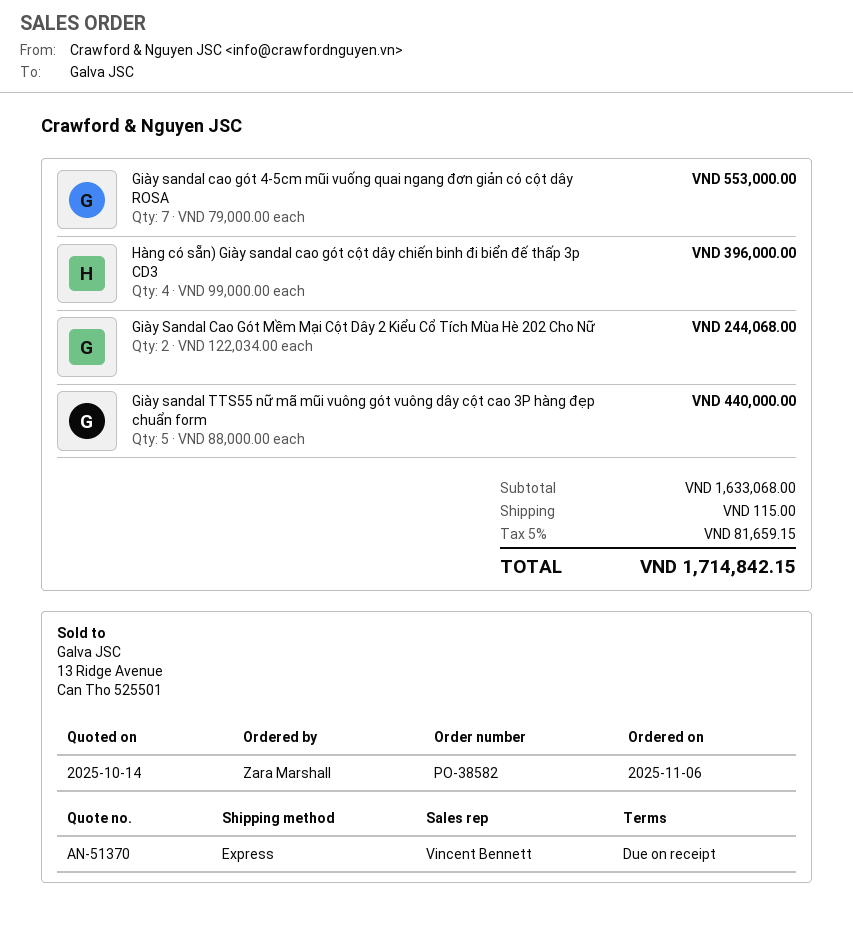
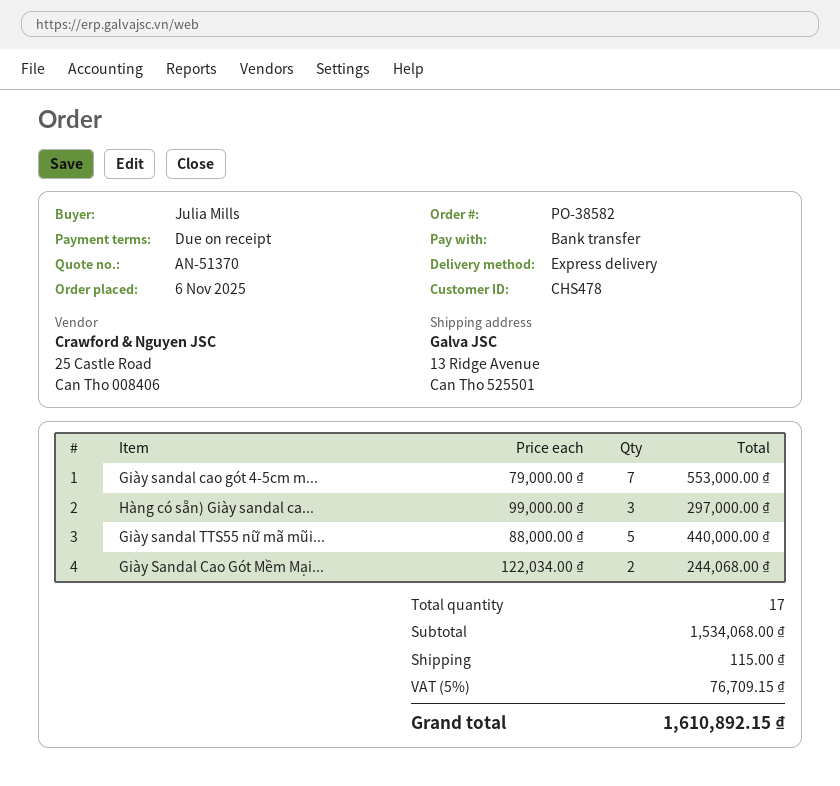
ordered by: Zara Marshall -> Julia Mills
Hàng có sẵn) Giày sandal cao gót cột dây chiến binh đi biển đế thấp 3p CD3: 4 x 99000.00 = 396000.00 -> 3 x 99000.00 = 297000.00
subtotal: 1633068.00 -> 1534068.00
tax: 5% = 81659.15 -> 5% = 76709.15
total: 1714842.15 -> 1610892.15

